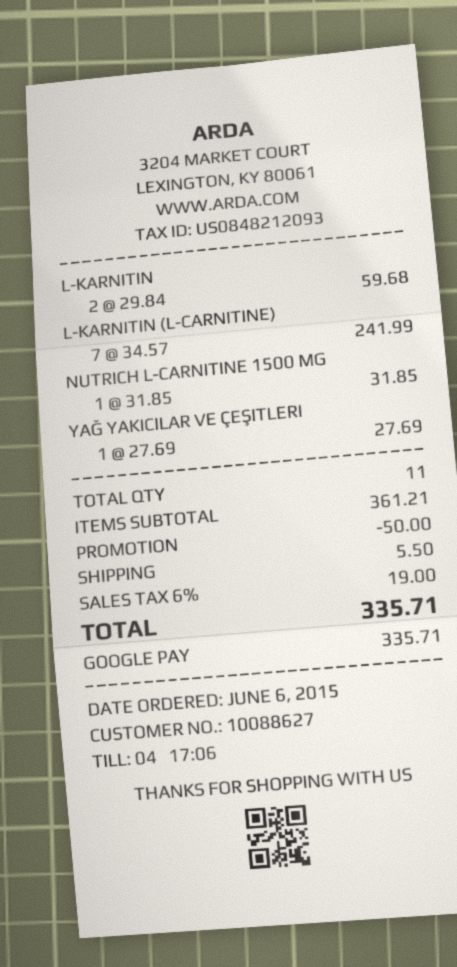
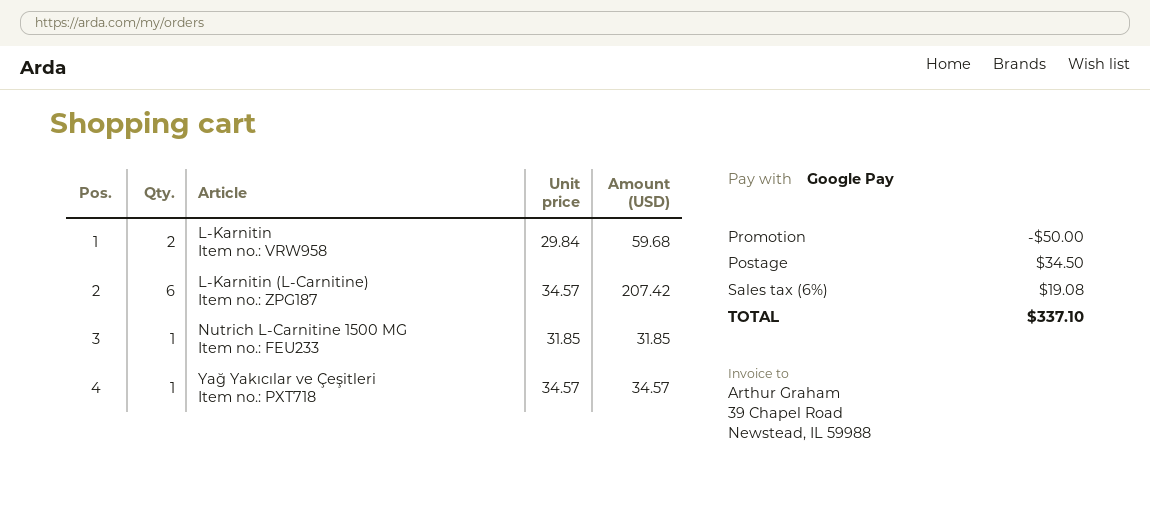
L-KARNITIN (L-CARNITINE): 7 x 34.57 = 241.99 -> 6 x 34.57 = 207.42
YAĞ YAKICILAR VE ÇEŞITLERI: 1 x 27.69 = 27.69 -> 1 x 34.57 = 34.57
shipping: 5.50 -> 34.50
tax: 6% = 19.00 -> 6% = 19.08
total: 335.71 -> 337.10

